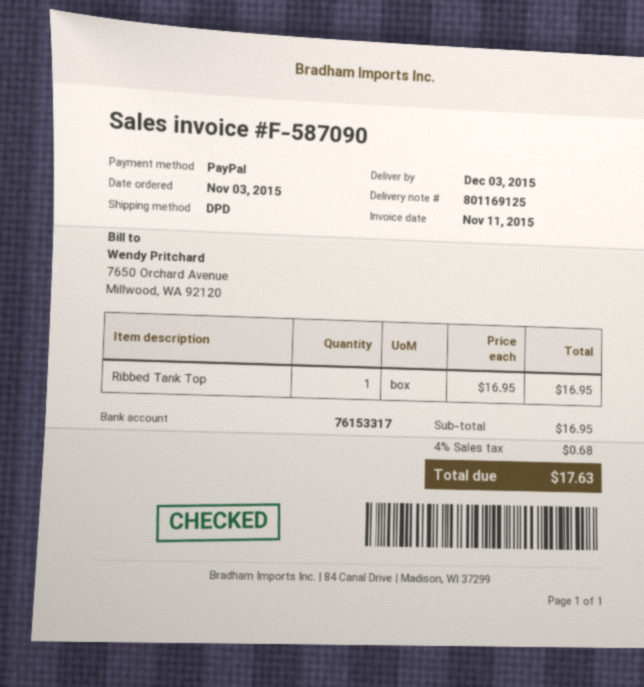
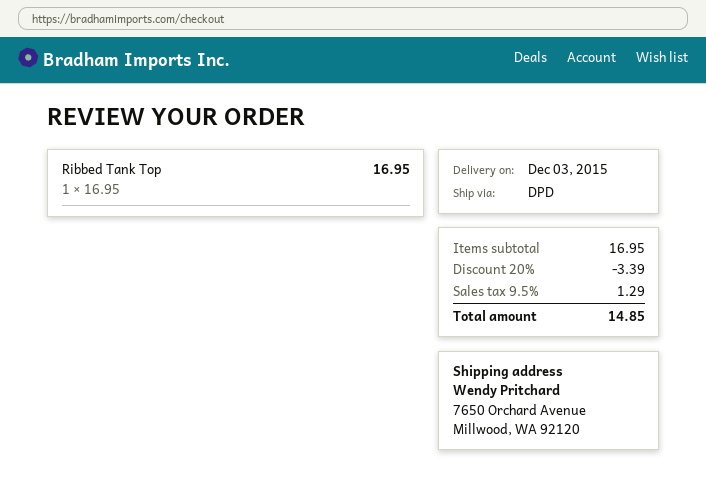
discount: none -> 20% = 3.39
tax: 4% = 0.68 -> 9.5% = 1.29
total: 17.63 -> 14.85

